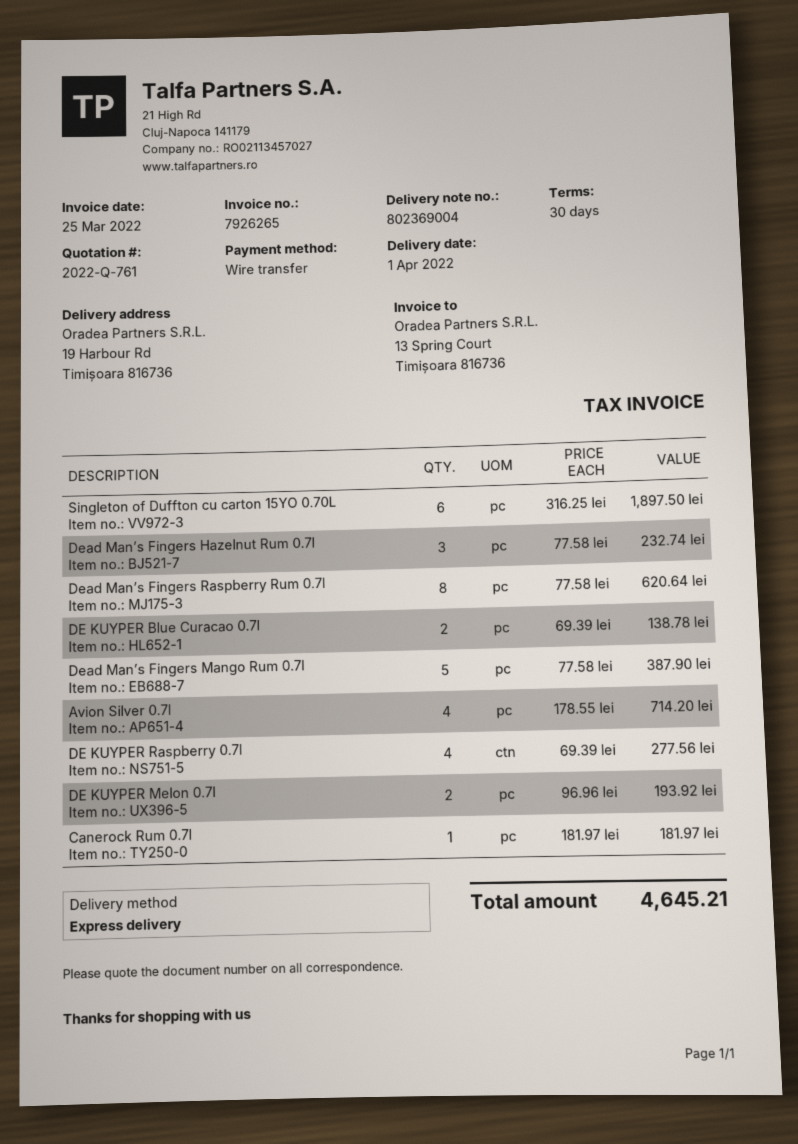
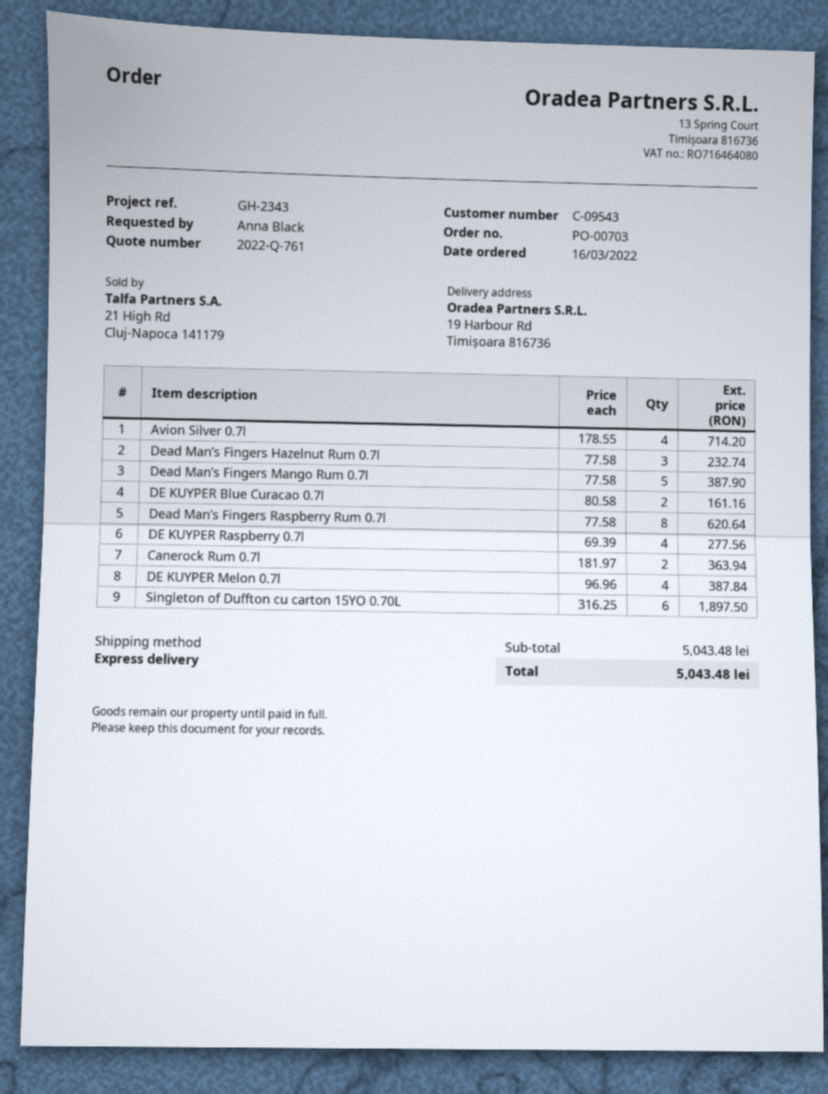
DE KUYPER Blue Curacao 0.7l: 2 x 69.39 = 138.78 -> 2 x 80.58 = 161.16
DE KUYPER Melon 0.7l: 2 x 96.96 = 193.92 -> 4 x 96.96 = 387.84
Canerock Rum 0.7l: 1 x 181.97 = 181.97 -> 2 x 181.97 = 363.94
total: 4645.21 -> 5043.48

